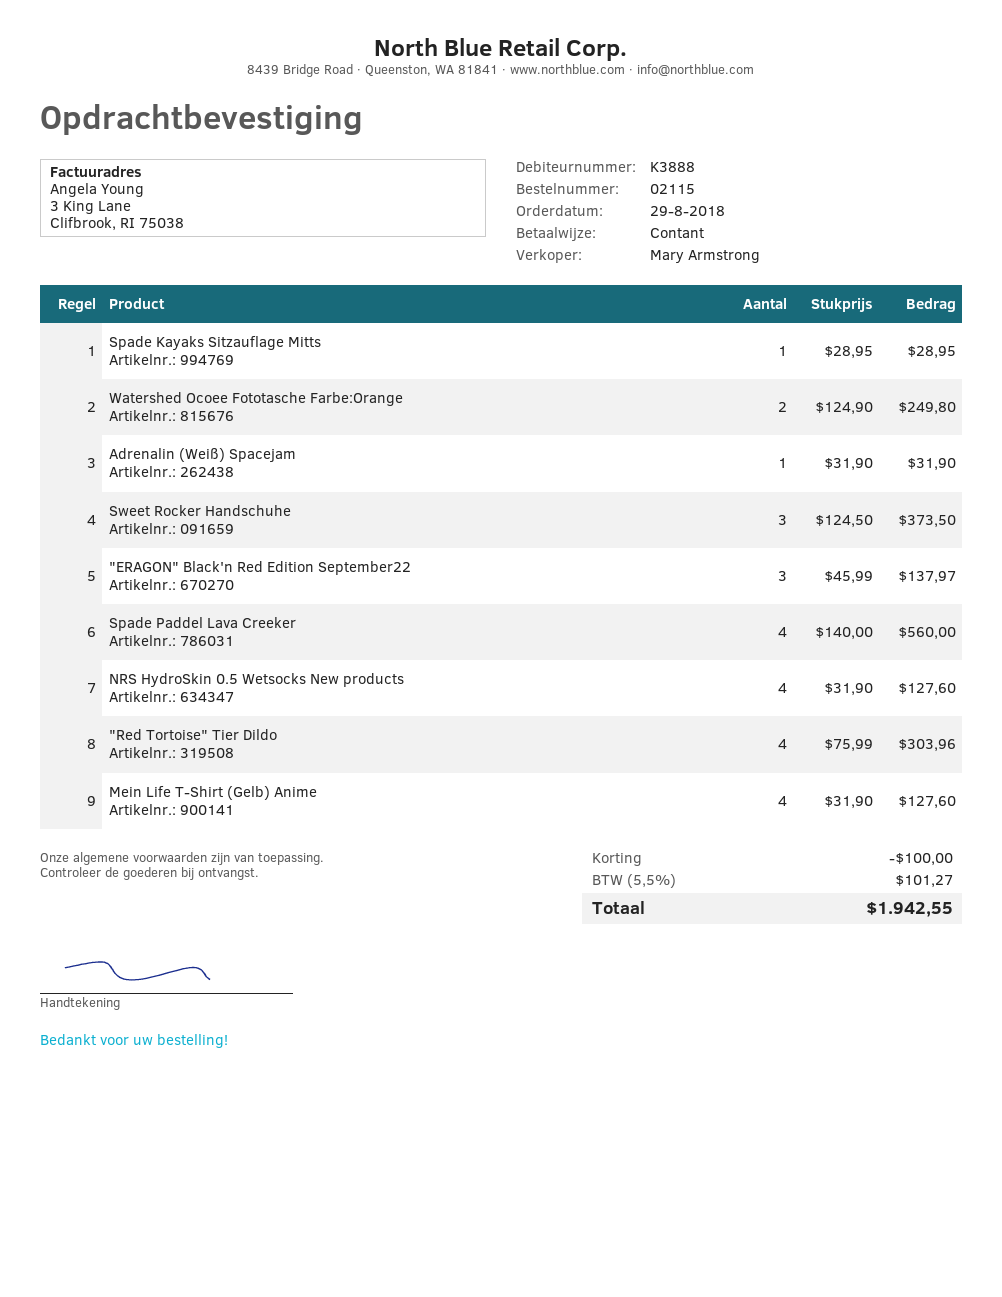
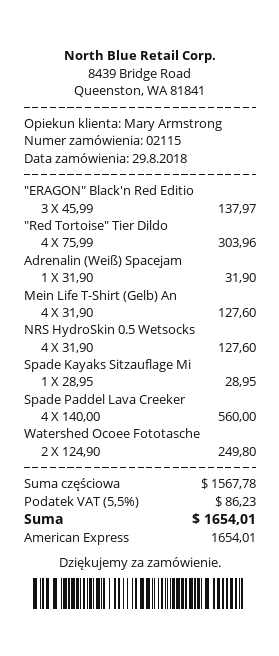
payment method: cash -> American Express
Sweet Rocker Handschuhe: 3 x 124.50 = 373.50 -> none
discount: 100.00 -> none
tax: 5.5% = 101.27 -> 5.5% = 86.23
total: 1942.55 -> 1654.01

